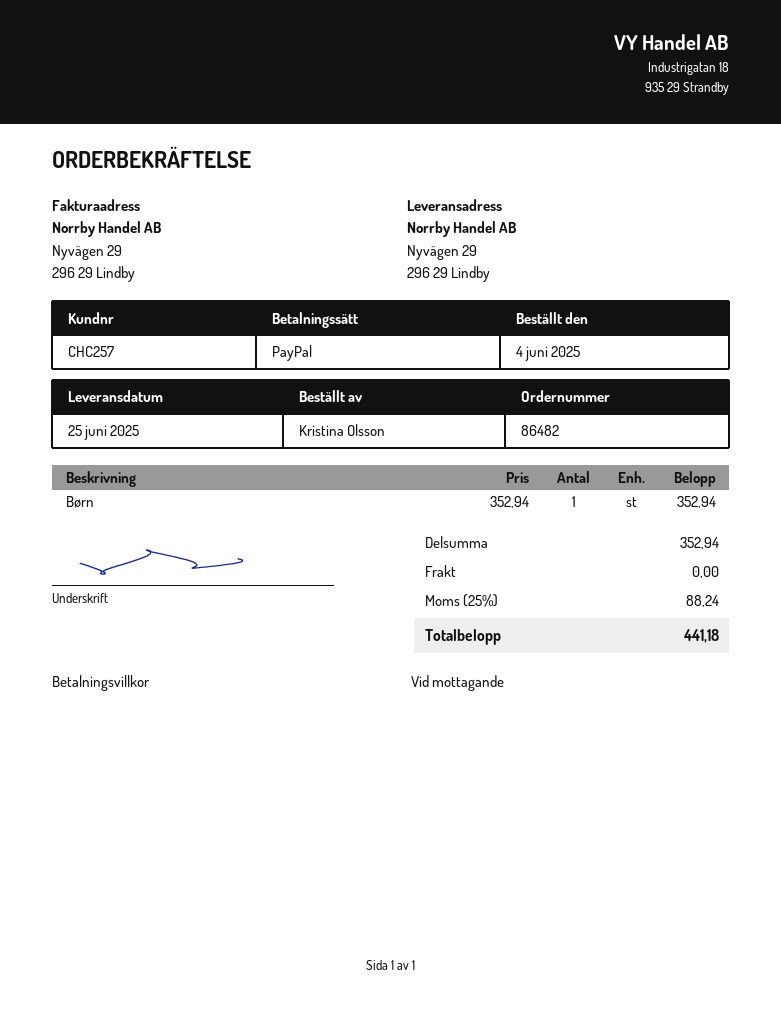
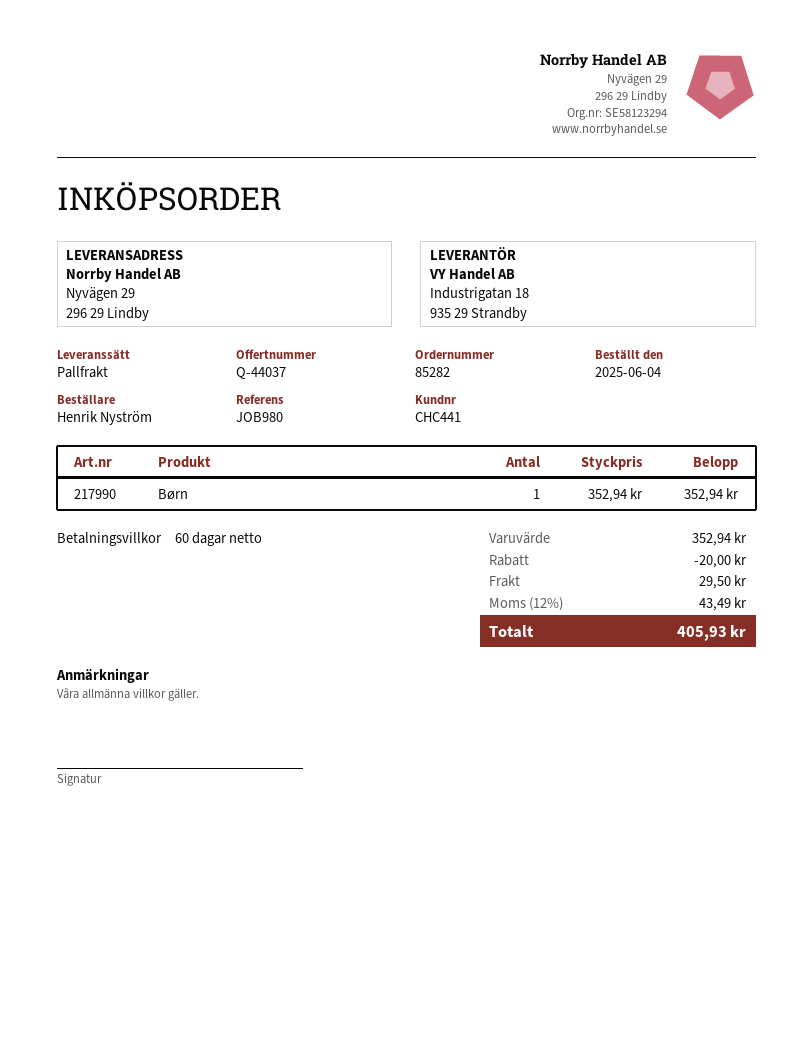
order number: 86482 -> 85282
payment terms: on receipt -> 60 days
customer number: CHC257 -> CHC441
ordered by: Kristina Olsson -> Henrik Nyström
discount: none -> 20.00
shipping: 0.00 -> 29.50
tax: 25% = 88.24 -> 12% = 43.49
total: 441.18 -> 405.93

